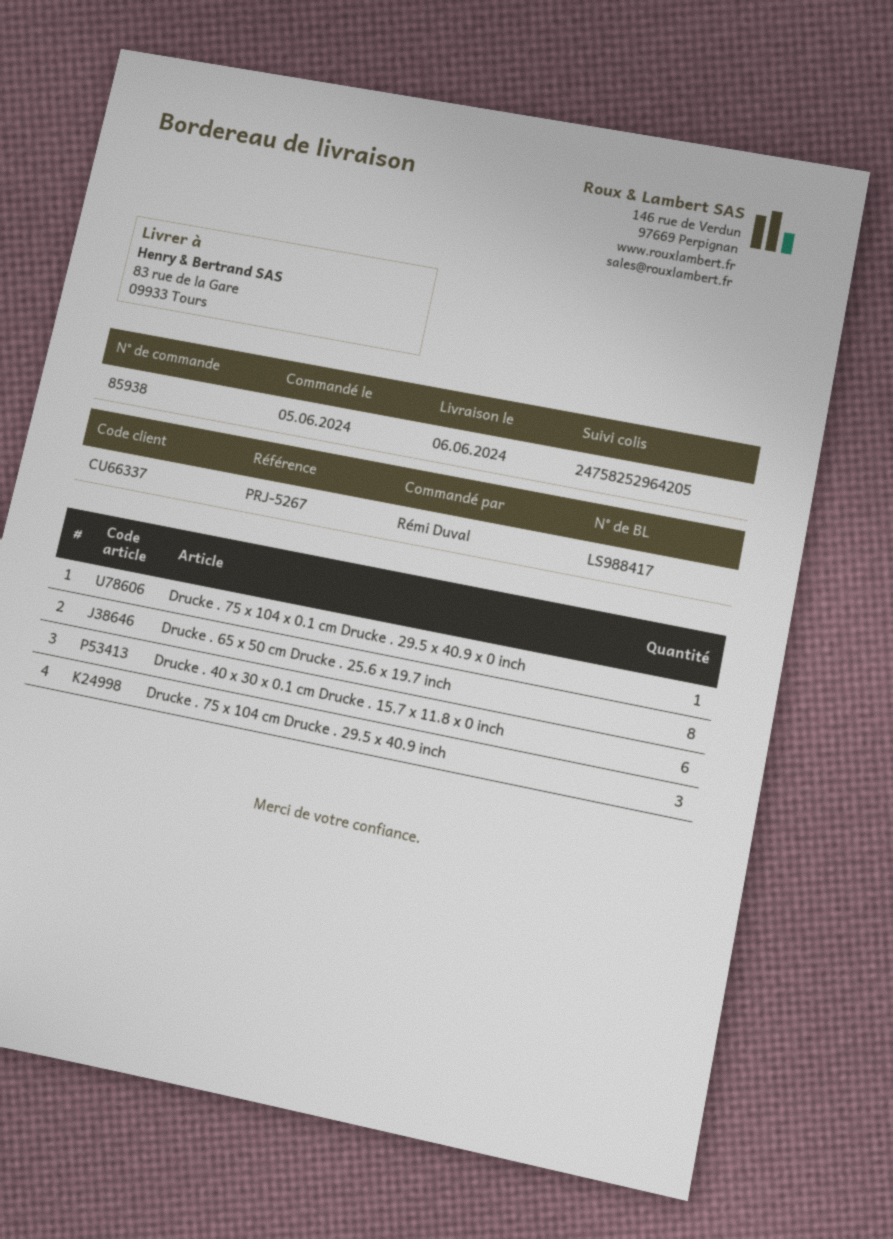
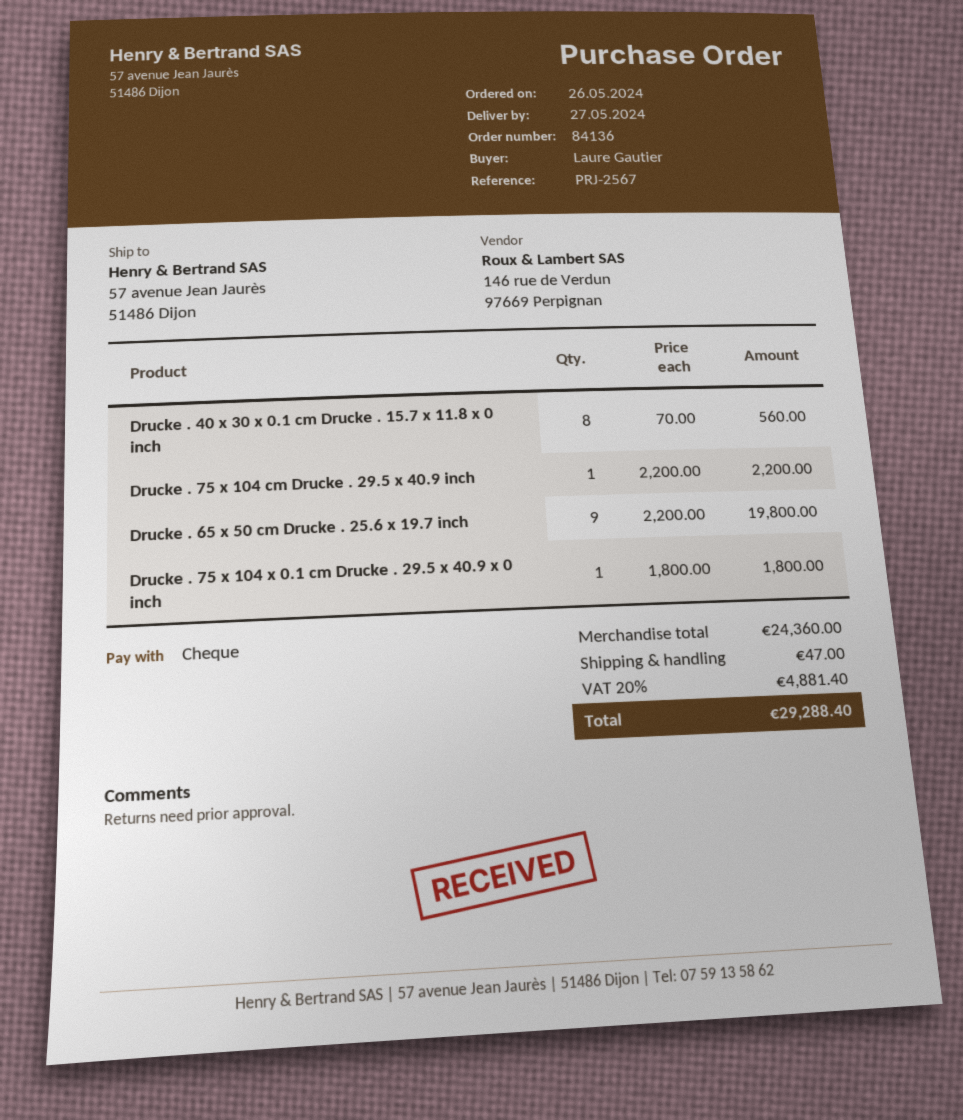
order number: 85938 -> 84136
order date: 2024-06-05 -> 2024-05-26
delivery date: 2024-06-06 -> 2024-05-27
reference: PRJ-5267 -> PRJ-2567
ordered by: Rémi Duval -> Laure Gautier
ship to: 83 rue de la Gare, 09933 Tours -> 57 avenue Jean Jaurès, 51486 Dijon
Drucke . 65 x 50 cm Drucke . 25.6 x 19.7 inch: 8 -> 9
Drucke . 40 x 30 x 0.1 cm Drucke . 15.7 x 11.8 x 0 inch: 6 -> 8
Drucke . 75 x 104 cm Drucke . 29.5 x 40.9 inch: 3 -> 1

